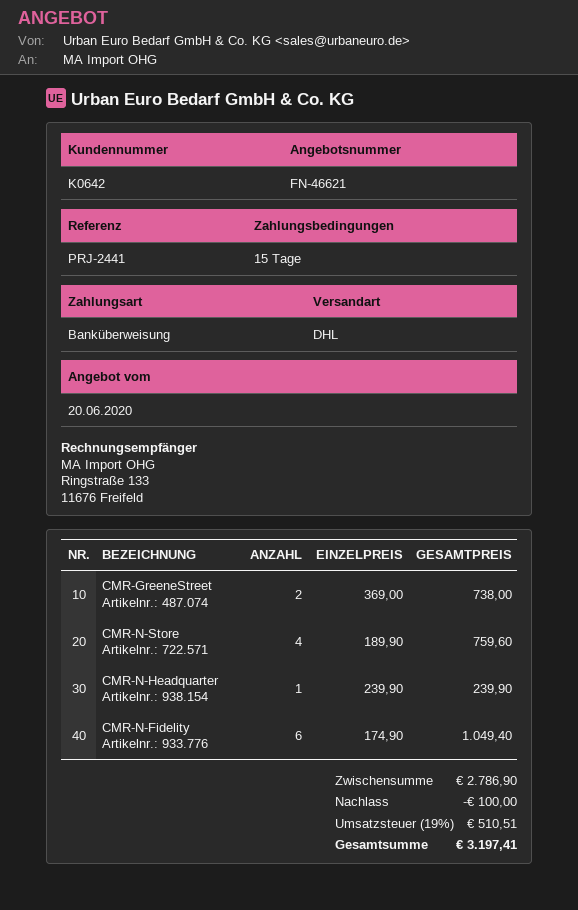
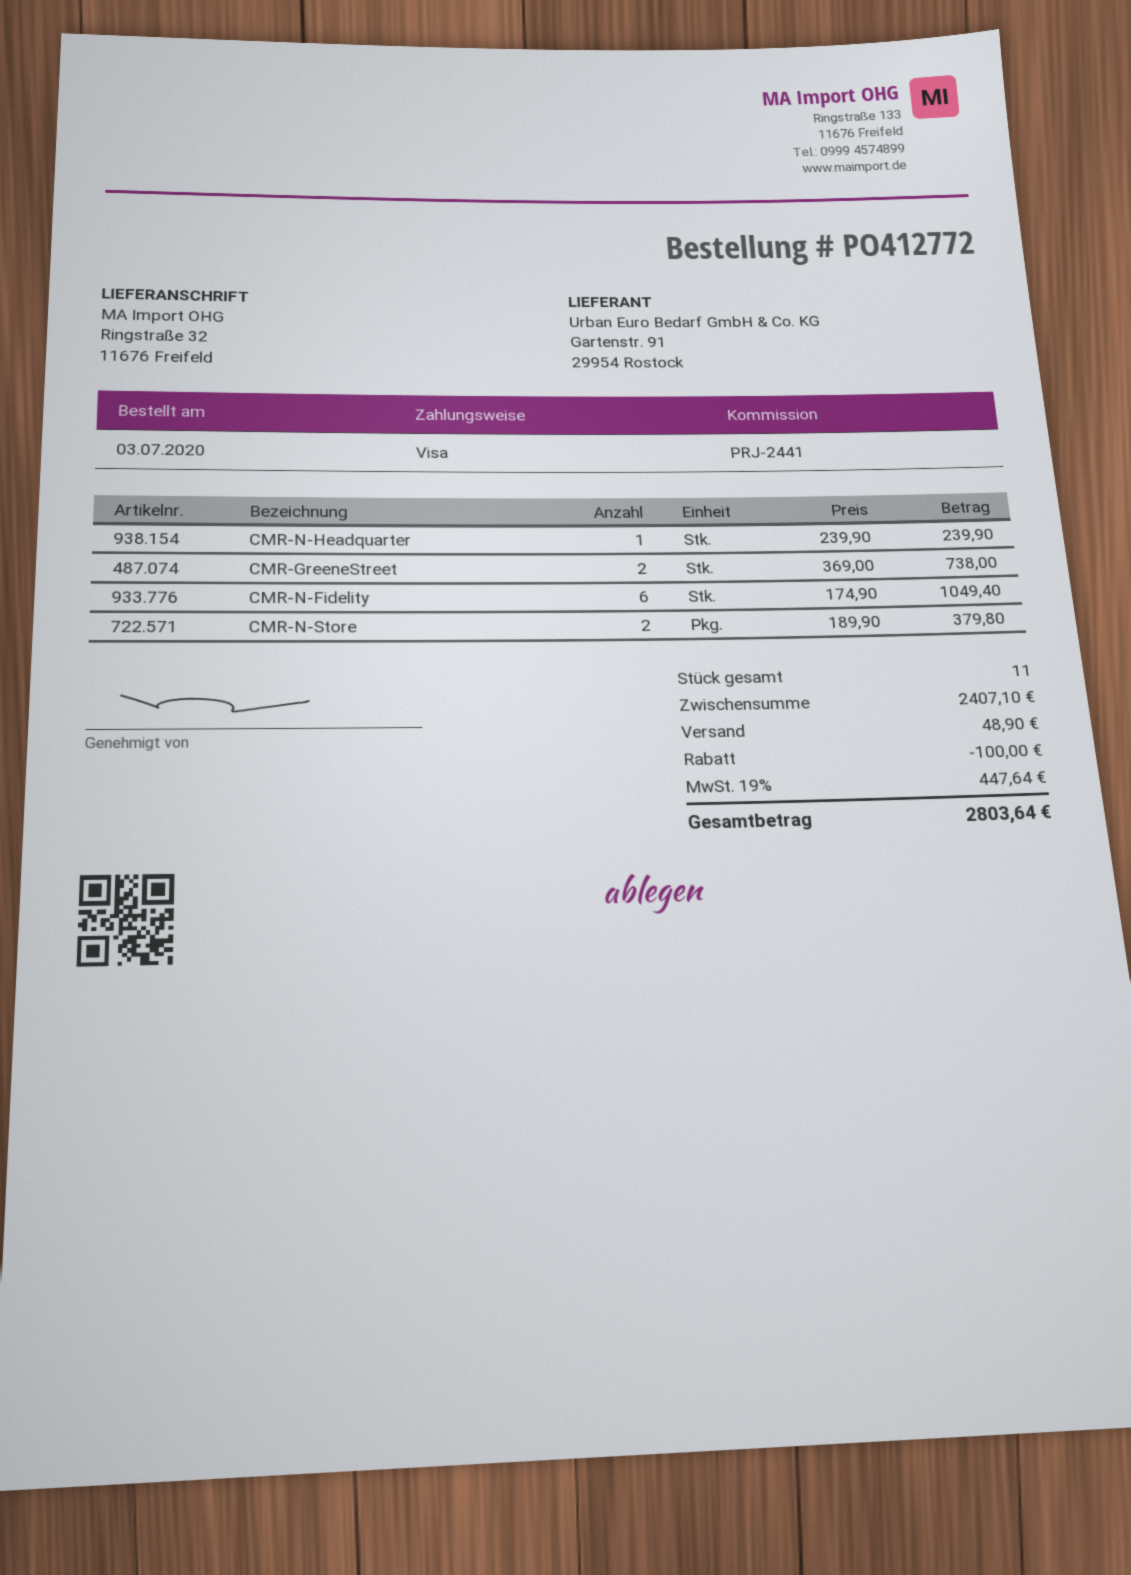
payment method: bank transfer -> Visa
CMR-N-Store: 4 x 189.90 = 759.60 -> 2 x 189.90 = 379.80
subtotal: 2786.90 -> 2407.10
shipping: none -> 48.90
tax: 19% = 510.51 -> 19% = 447.64
total: 3197.41 -> 2803.64

